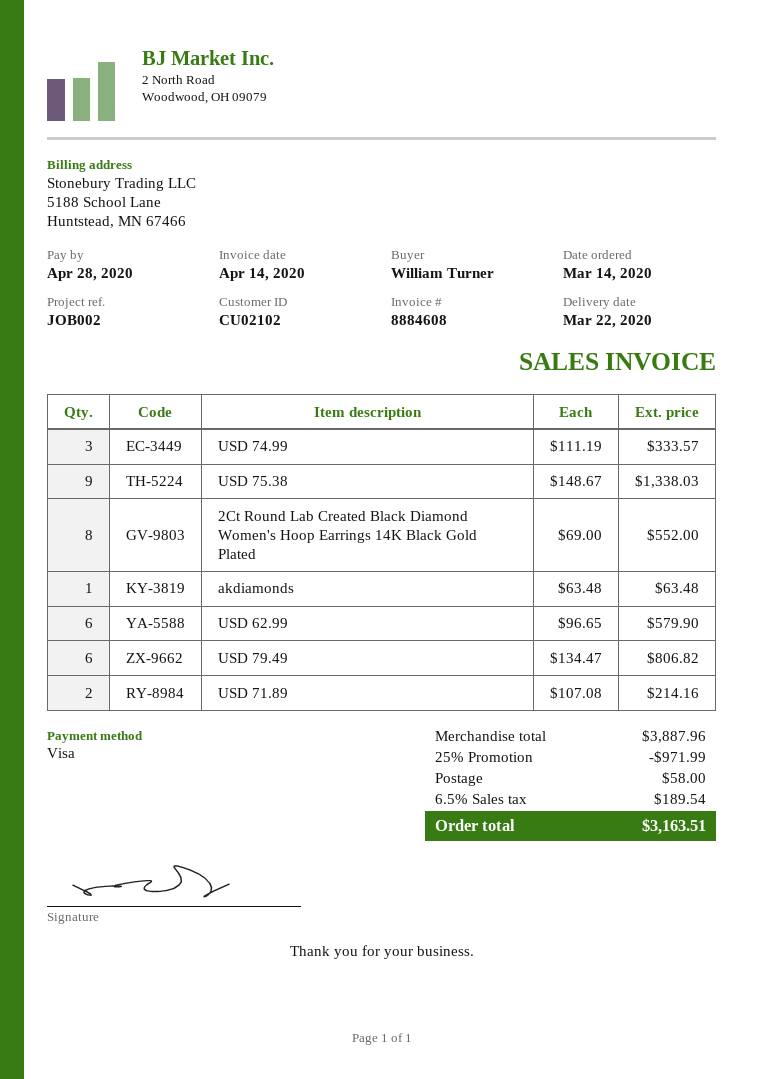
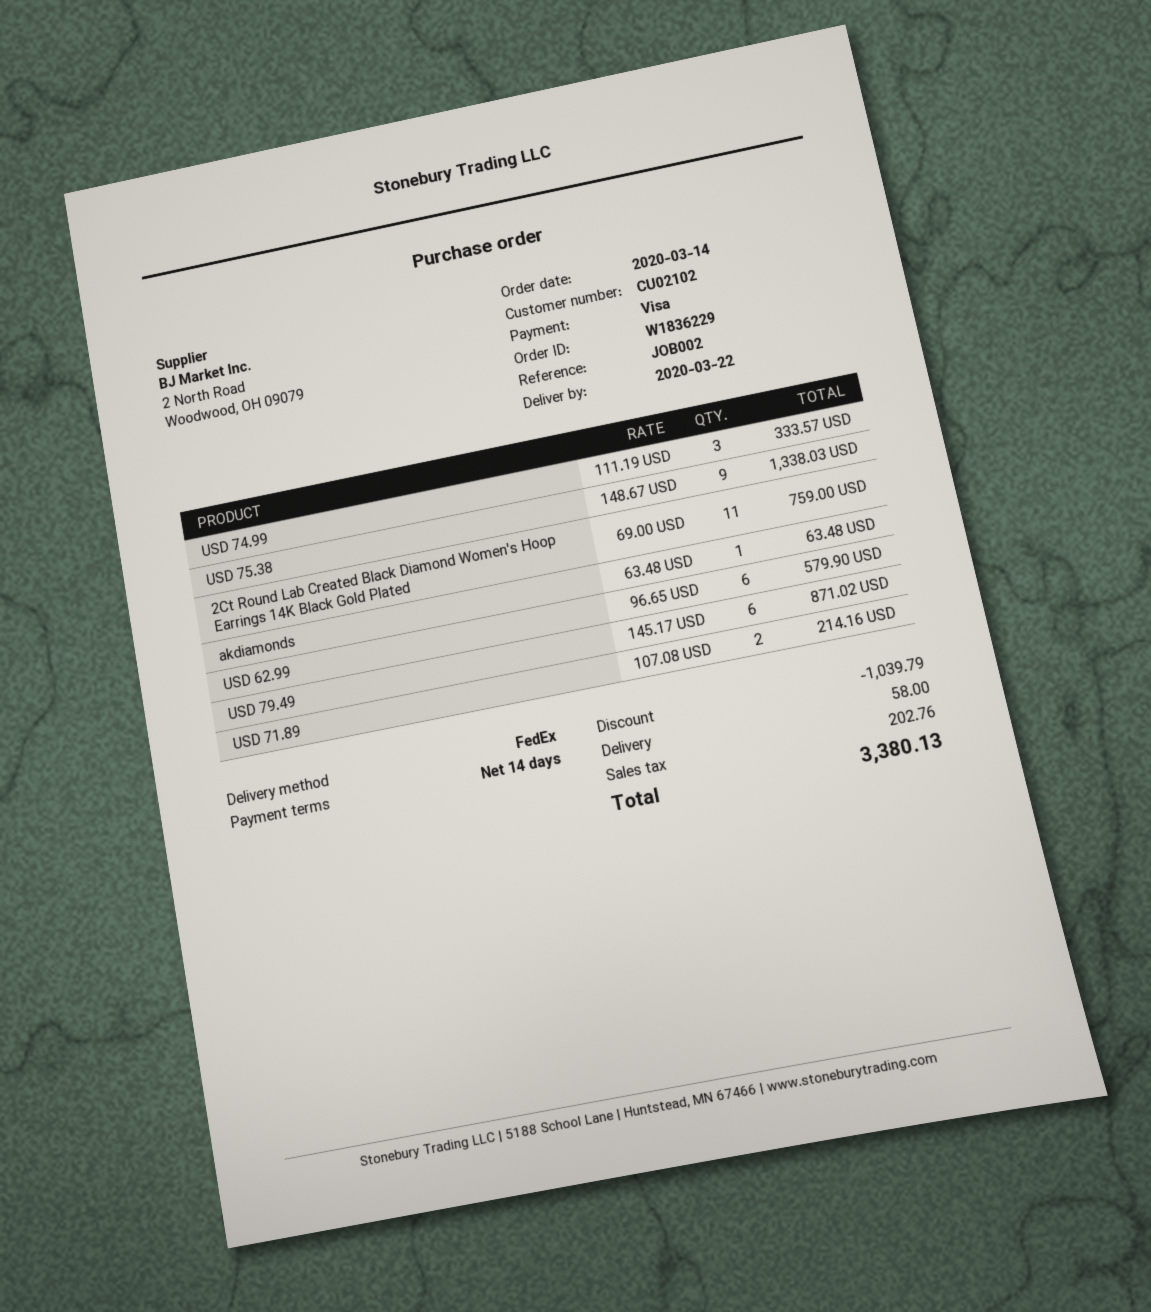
2Ct Round Lab Created Black Diamond Women's Hoop Earrings 14K Black Gold Plated: 8 x 69.00 = 552.00 -> 11 x 69.00 = 759.00
USD 79.49: 6 x 134.47 = 806.82 -> 6 x 145.17 = 871.02
discount: 971.99 -> 1039.79
tax: 189.54 -> 202.76
total: 3163.51 -> 3380.13

